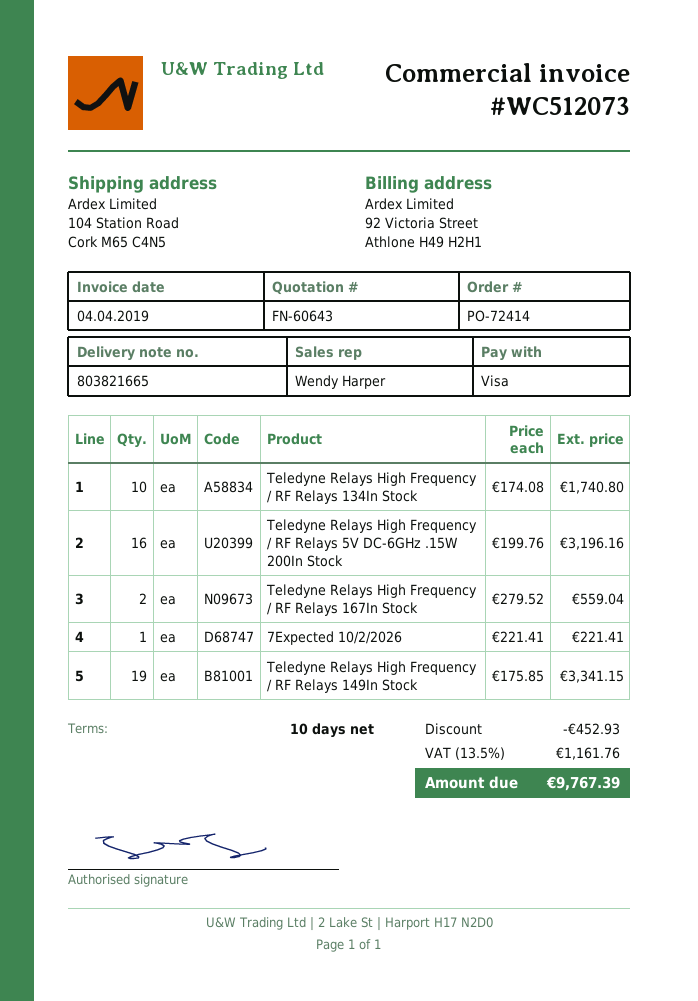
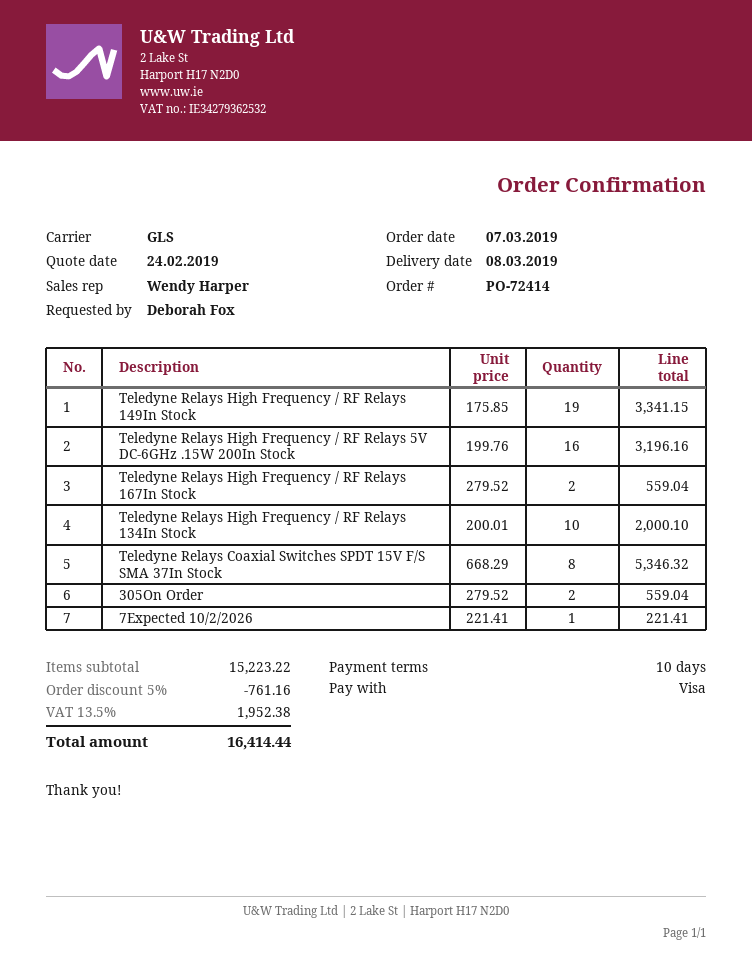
Teledyne Relays High Frequency / RF Relays 134In Stock: 10 x 174.08 = 1740.80 -> 10 x 200.01 = 2000.10
Teledyne Relays Coaxial Switches SPDT 15V F/S SMA 37In Stock: none -> 8 x 668.29 = 5346.32
305On Order: none -> 2 x 279.52 = 559.04
discount: 452.93 -> 761.16
tax: 13.5% = 1161.76 -> 13.5% = 1952.38
total: 9767.39 -> 16414.44

